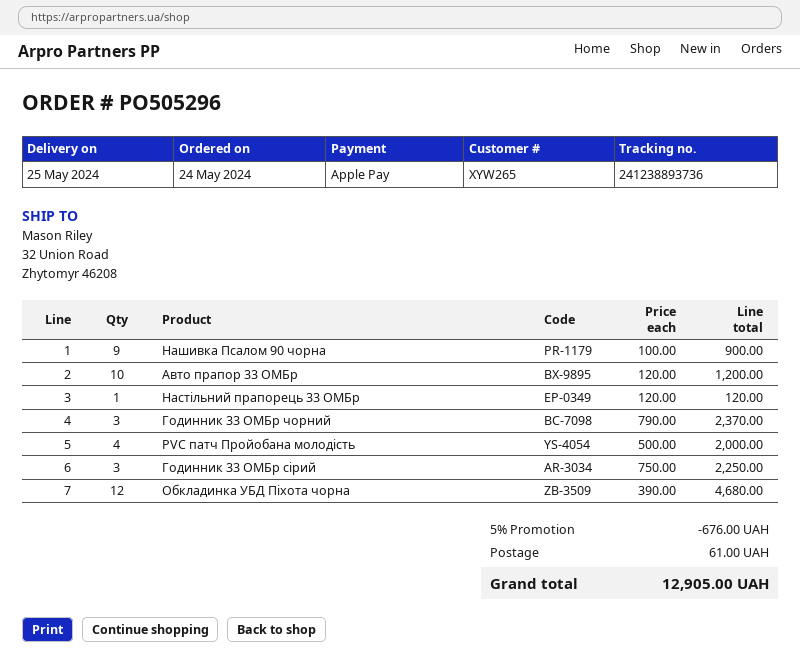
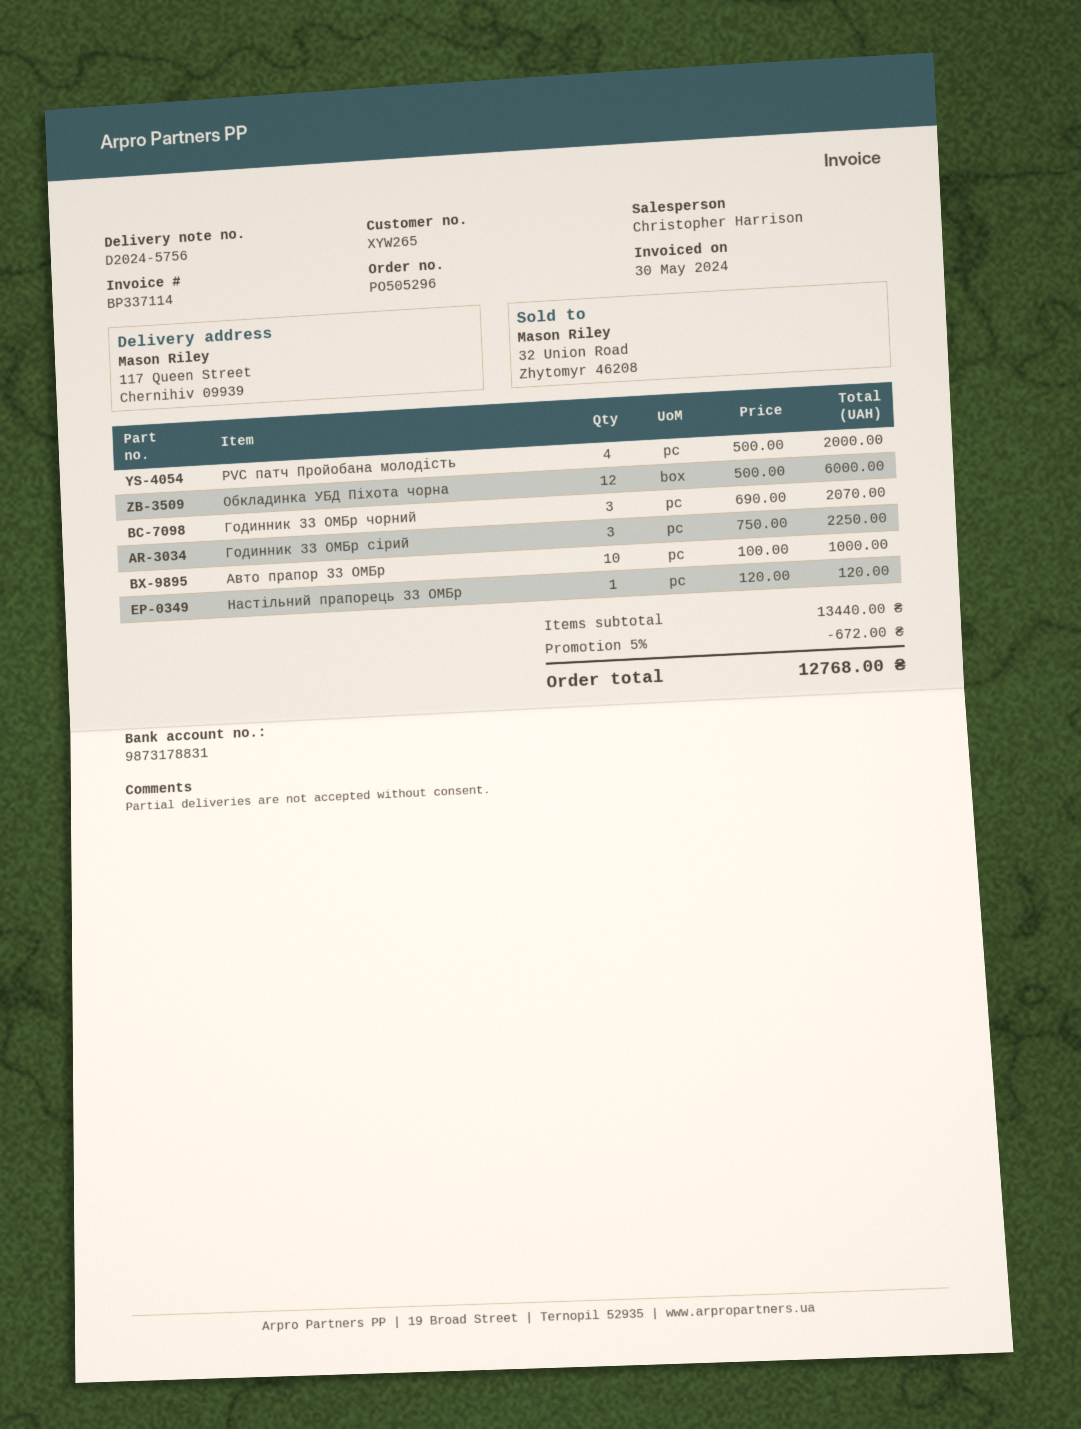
ship to: 32 Union Road, Zhytomyr 46208 -> 117 Queen Street, Chernihiv 09939
Нашивка Псалом 90 чорна: 9 x 100.00 = 900.00 -> none
Авто прапор 33 ОМБр: 10 x 120.00 = 1200.00 -> 10 x 100.00 = 1000.00
Годинник 33 ОМБр чорний: 3 x 790.00 = 2370.00 -> 3 x 690.00 = 2070.00
Обкладинка УБД Піхота чорна: 12 x 390.00 = 4680.00 -> 12 x 500.00 = 6000.00
discount: 5% = 676.00 -> 5% = 672.00
shipping: 61.00 -> none
total: 12905.00 -> 12768.00

